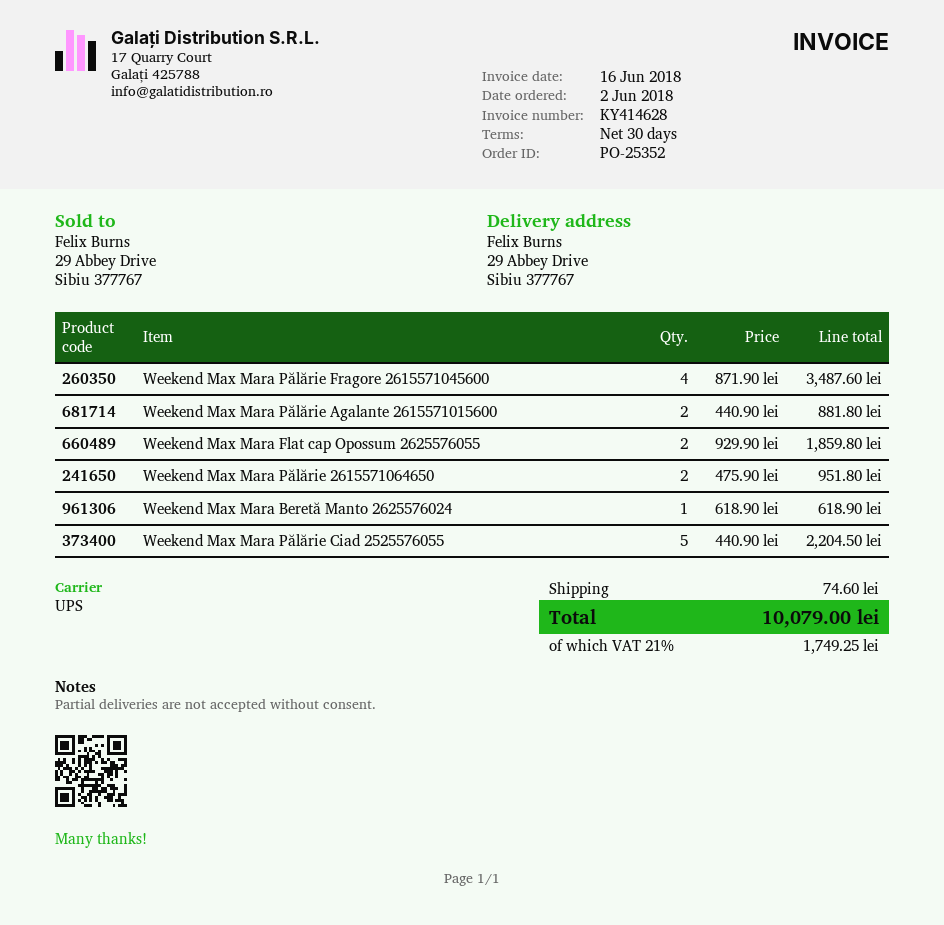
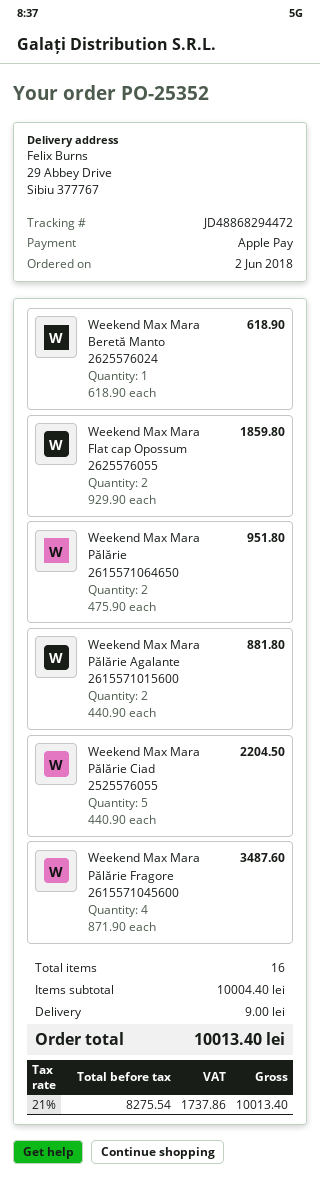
shipping: 74.60 -> 9.00
tax: 21% = 1749.25 -> 21% = 1737.86
total: 10079.00 -> 10013.40

